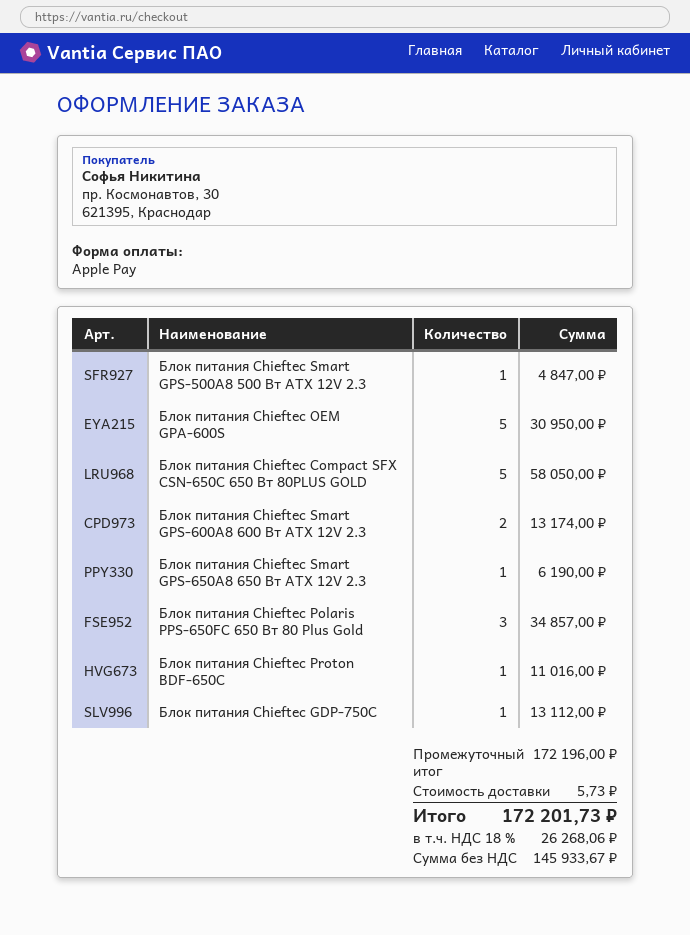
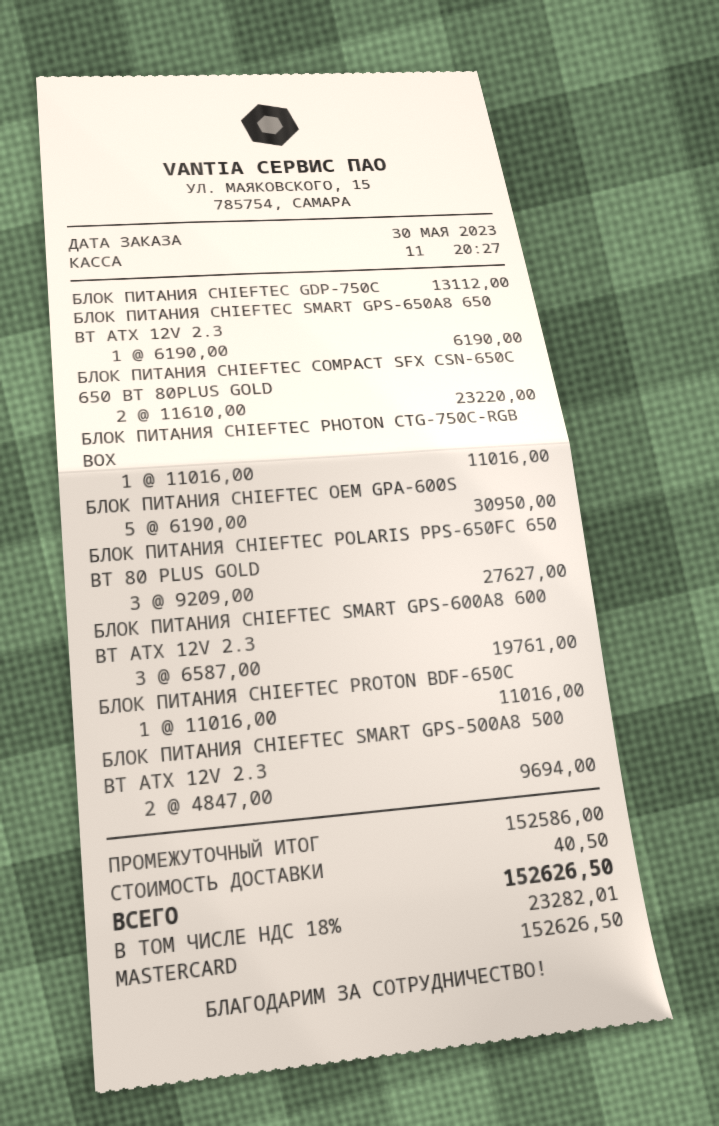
payment method: Apple Pay -> Mastercard
Блок питания Chieftec Smart GPS-500A8 500 Вт ATX 12V 2.3: 1 for 4847.00 -> 2 for 9694.00
Блок питания Chieftec Compact SFX CSN-650C 650 Вт 80PLUS GOLD: 5 for 58050.00 -> 2 for 23220.00
Блок питания Chieftec Smart GPS-600A8 600 Вт ATX 12V 2.3: 2 for 13174.00 -> 3 for 19761.00
Блок питания Chieftec Polaris PPS-650FC 650 Вт 80 Plus Gold: 3 for 34857.00 -> 3 for 27627.00
БЛОК ПИТАНИЯ CHIEFTEC PHOTON CTG-750C-RGB BOX: none -> 1 for 11016.00
subtotal: 172196.00 -> 152586.00
shipping: 5.73 -> 40.50
tax: 18% = 26268.06 -> 18% = 23282.01
total: 172201.73 -> 152626.50

